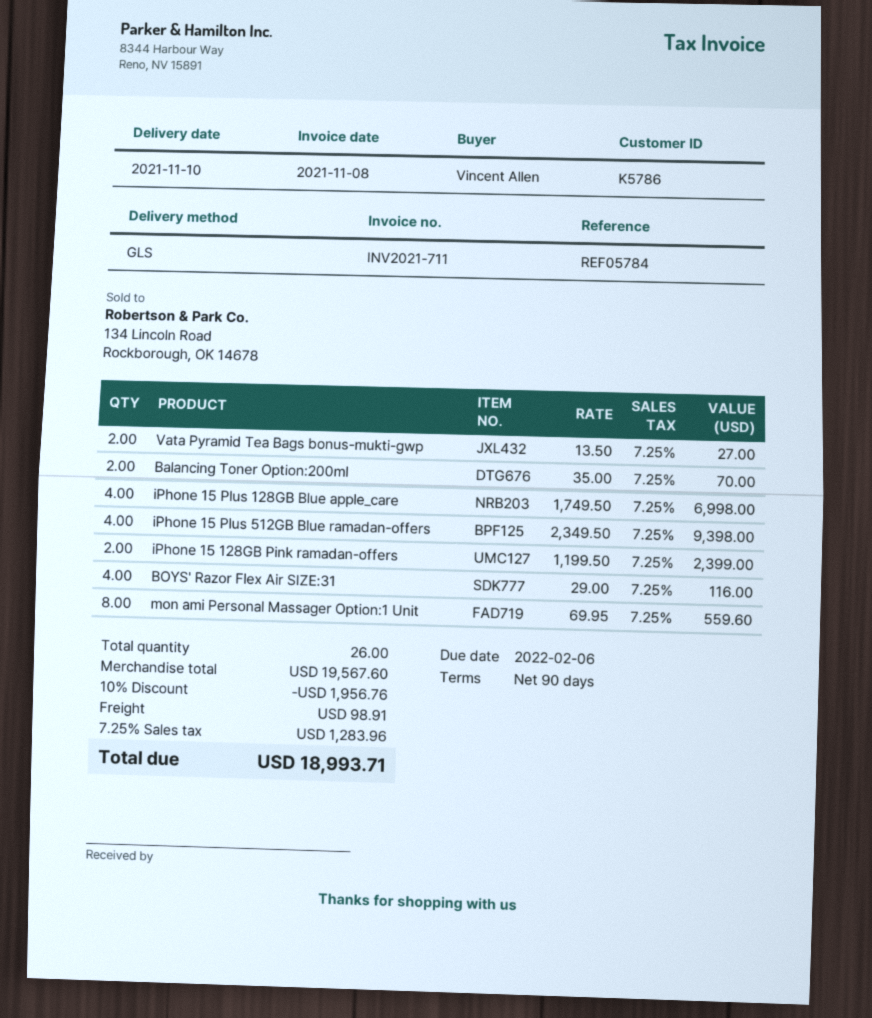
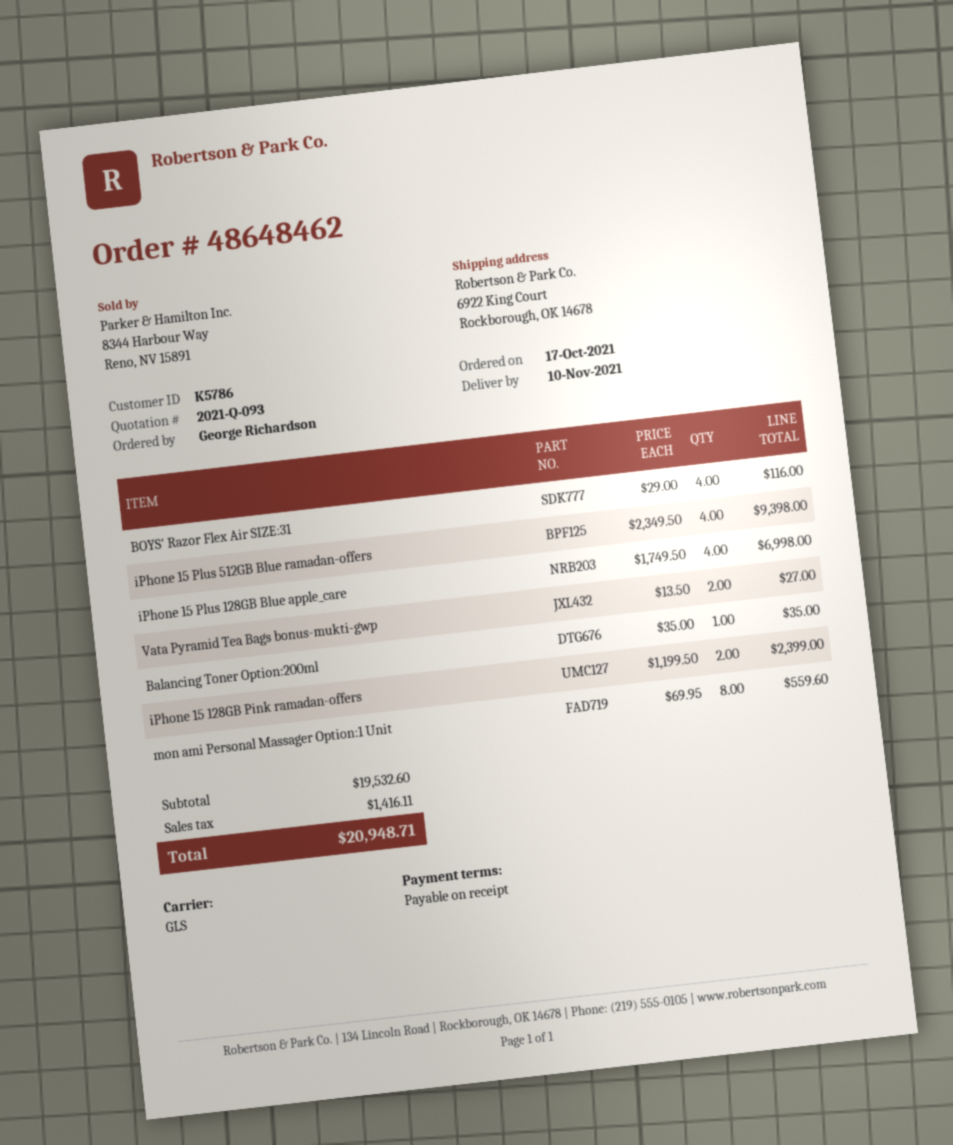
payment terms: 90 days -> on receipt
ordered by: Vincent Allen -> George Richardson
Balancing Toner Option:200ml: 2 x 35.00 = 70.00 -> 1 x 35.00 = 35.00
subtotal: 19567.60 -> 19532.60
discount: 10% = 1956.76 -> none
shipping: 98.91 -> none
tax: 1283.96 -> 1416.11
total: 18993.71 -> 20948.71

